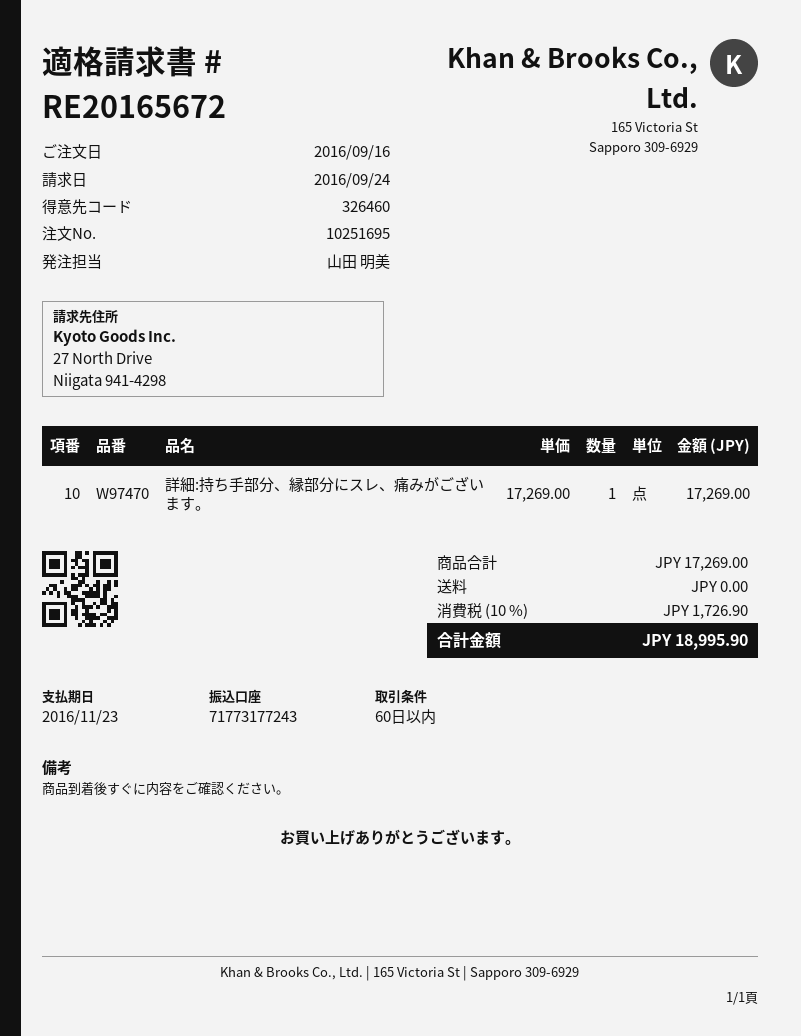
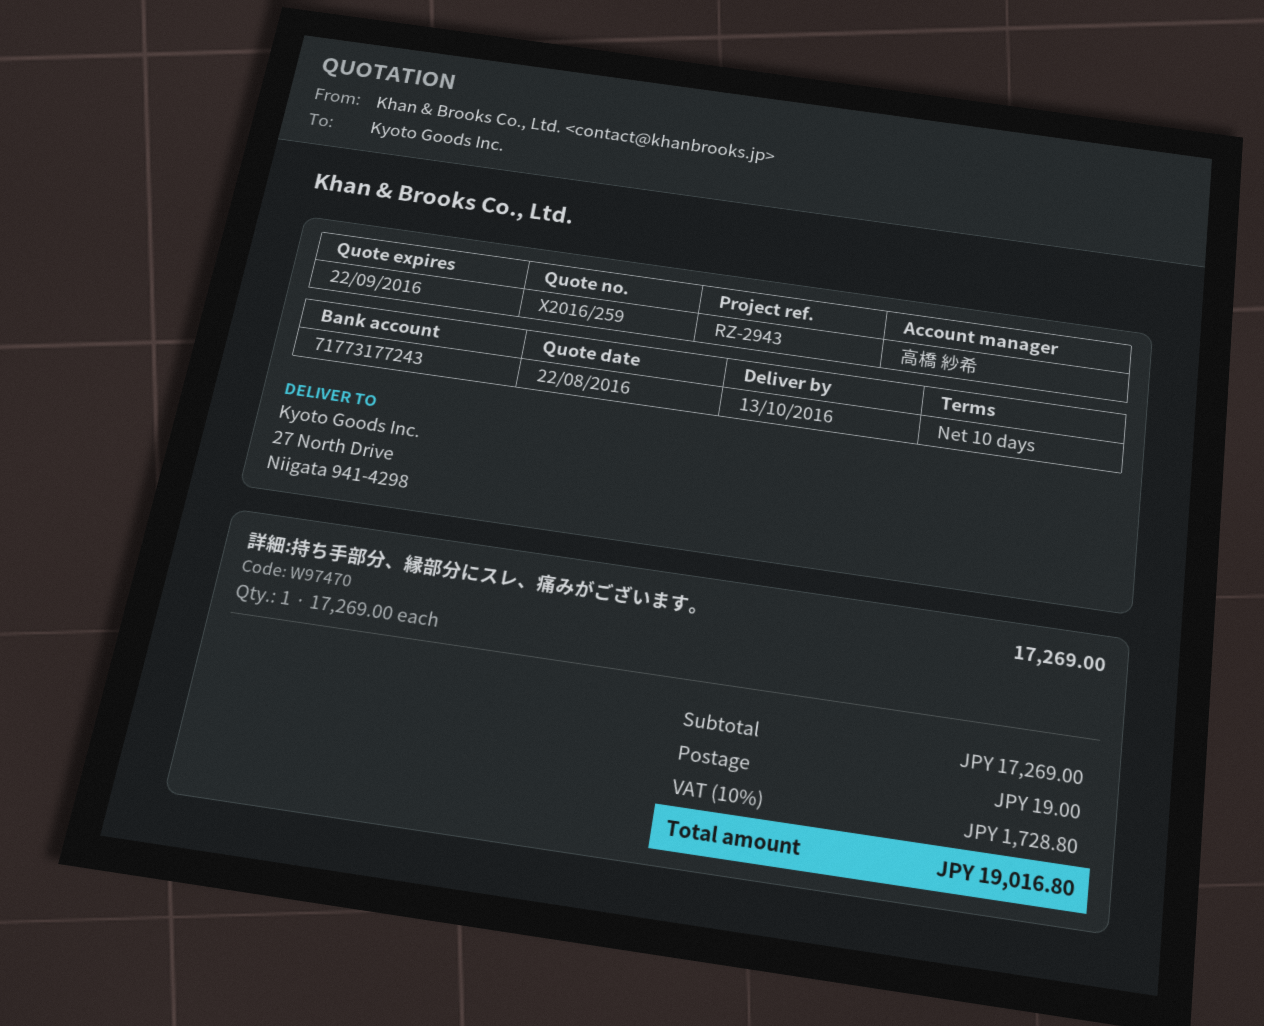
payment terms: 60 days -> 10 days
shipping: 0.00 -> 19.00
tax: 10% = 1726.90 -> 10% = 1728.80
total: 18995.90 -> 19016.80

